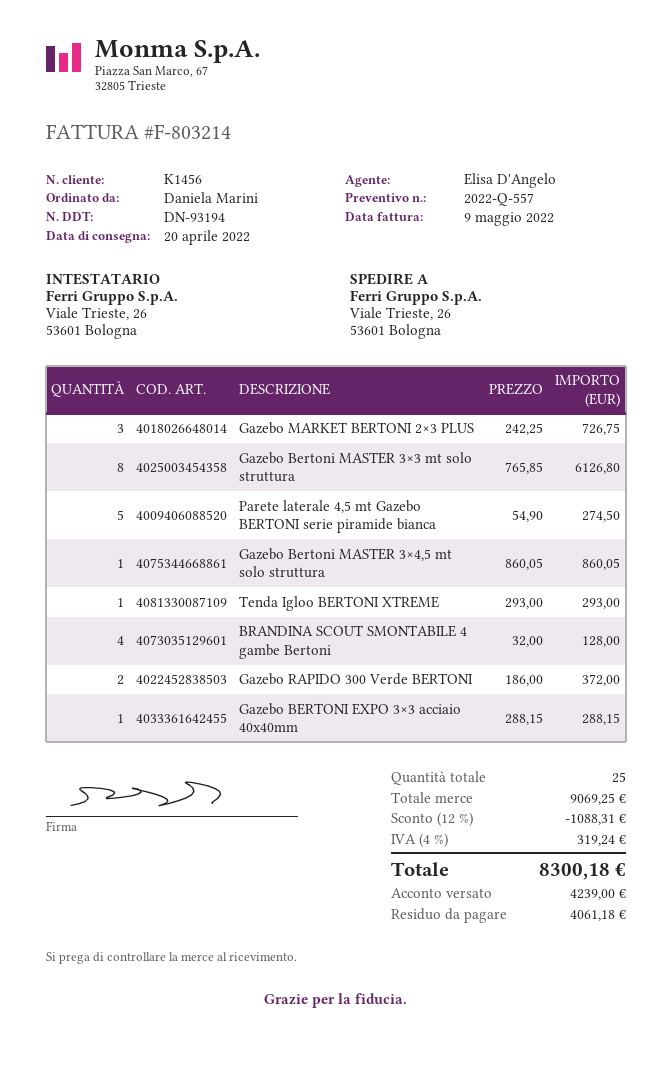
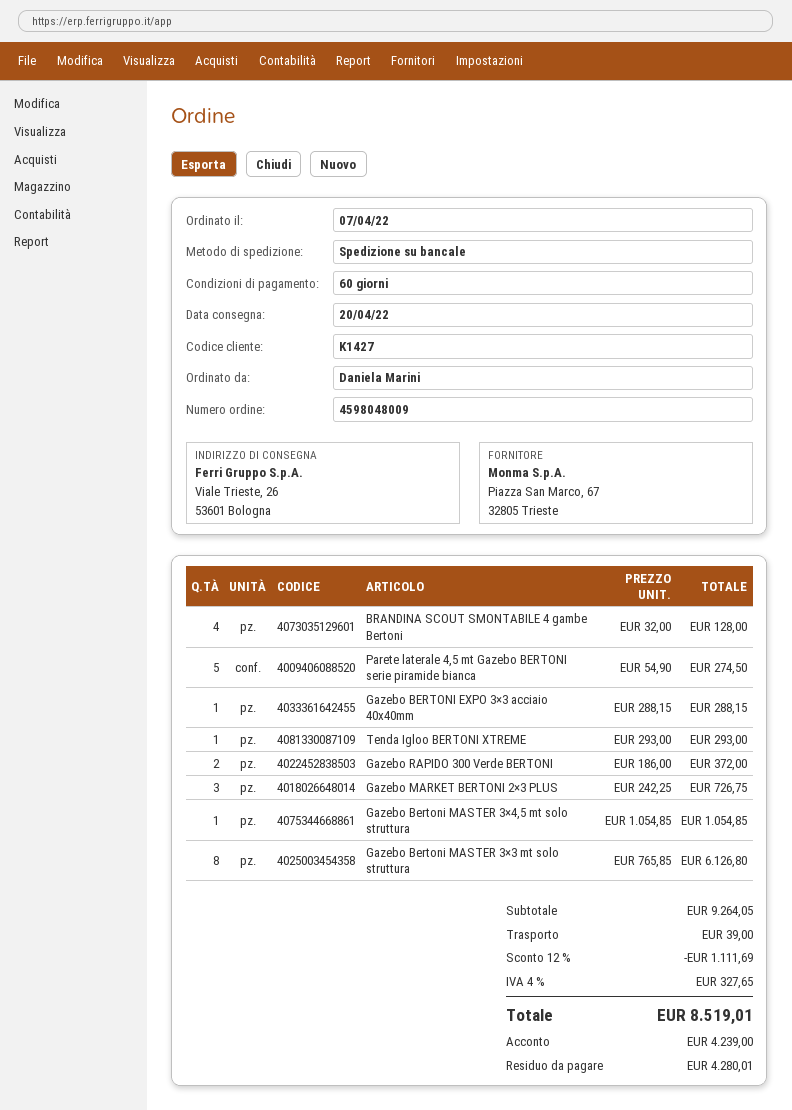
customer number: K1456 -> K1427
Gazebo Bertoni MASTER 3×4,5 mt solo struttura: 1 x 860.05 = 860.05 -> 1 x 1054.85 = 1054.85
subtotal: 9069.25 -> 9264.05
discount: 12% = 1088.31 -> 12% = 1111.69
shipping: none -> 39.00
tax: 4% = 319.24 -> 4% = 327.65
total: 8300.18 -> 8519.01
balance: 4061.18 -> 4280.01

